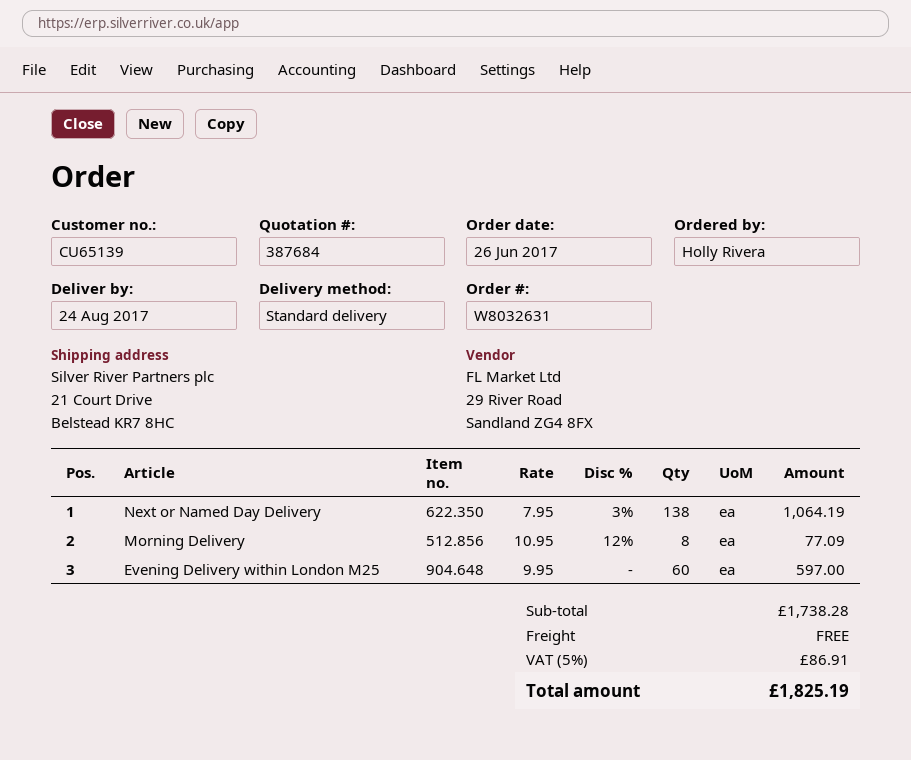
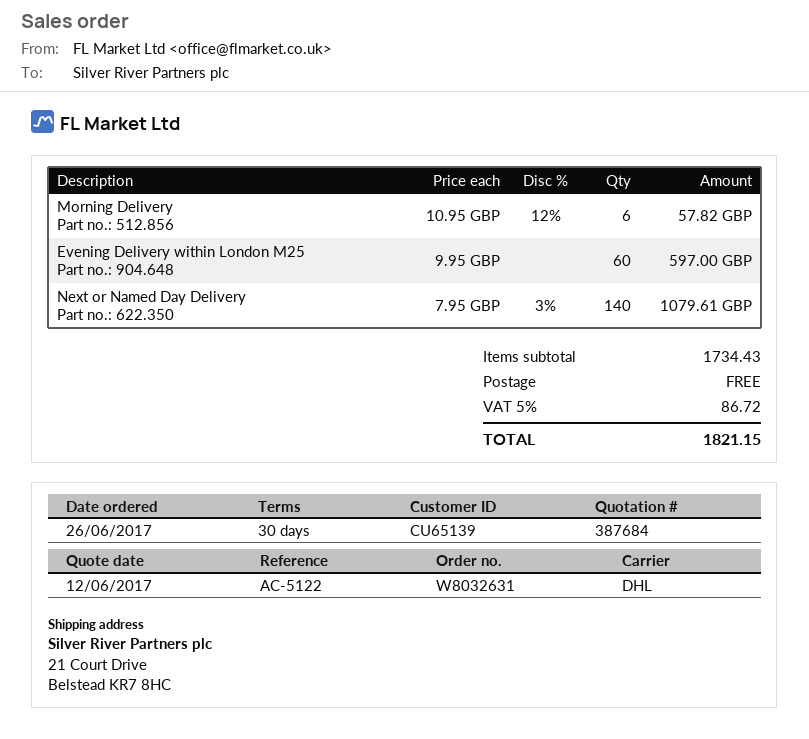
shipping method: standard -> DHL
Next or Named Day Delivery: 138 x 7.95 - 3% = 1064.19 -> 140 x 7.95 - 3% = 1079.61
Morning Delivery: 8 x 10.95 - 12% = 77.09 -> 6 x 10.95 - 12% = 57.82
subtotal: 1738.28 -> 1734.43
tax: 5% = 86.91 -> 5% = 86.72
total: 1825.19 -> 1821.15

